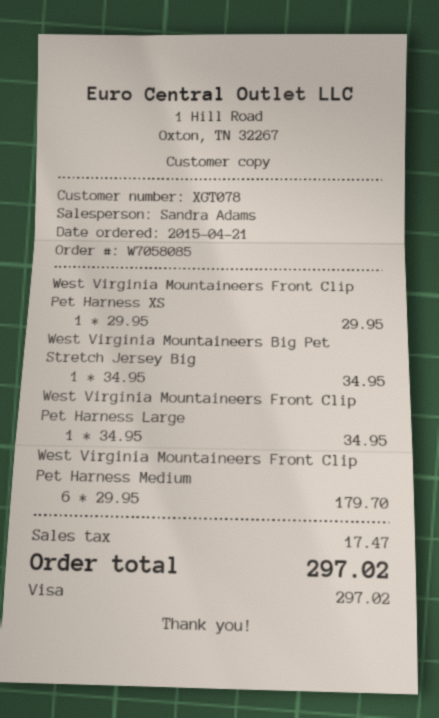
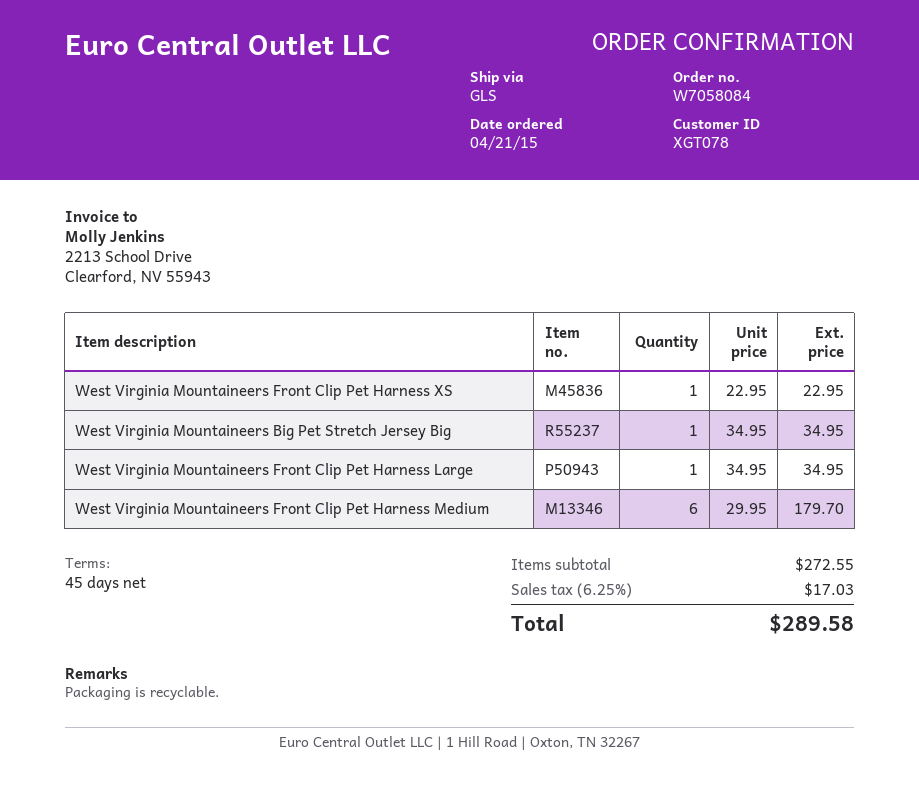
order number: W7058085 -> W7058084
West Virginia Mountaineers Front Clip Pet Harness XS: 1 x 29.95 = 29.95 -> 1 x 22.95 = 22.95
tax: 17.47 -> 17.03
total: 297.02 -> 289.58

